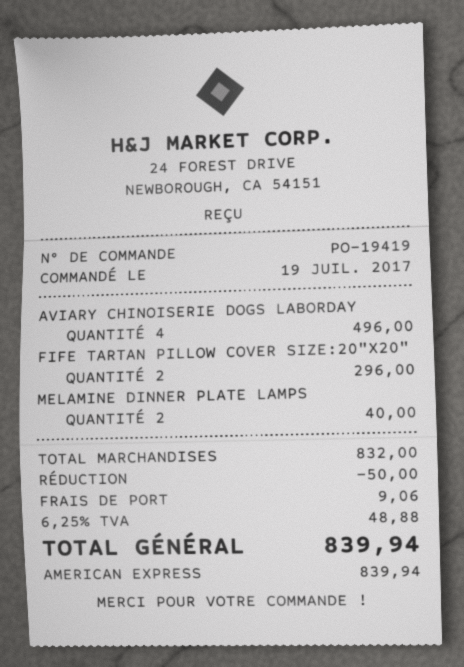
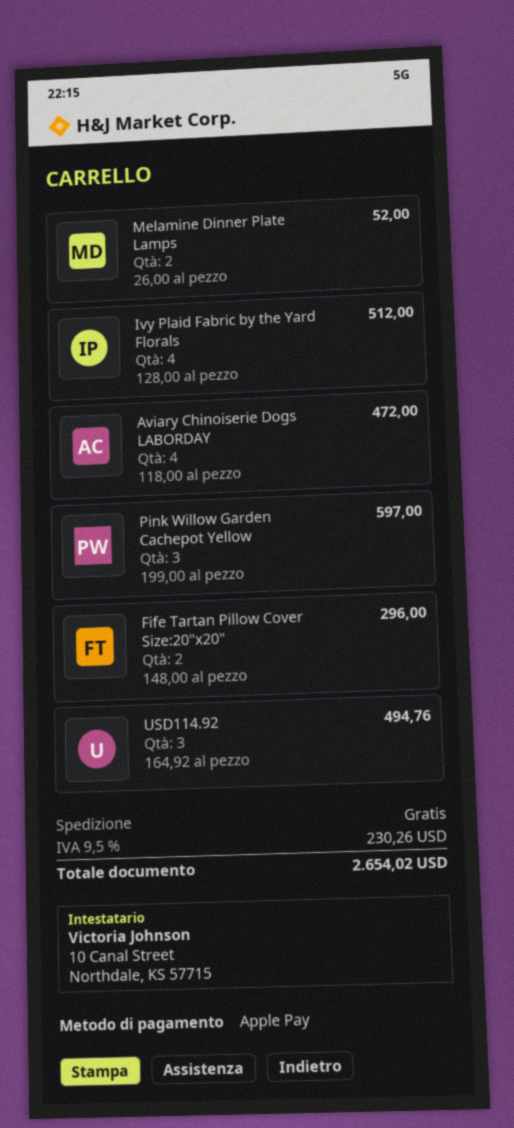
payment method: American Express -> Apple Pay
AVIARY CHINOISERIE DOGS LABORDAY: 4 for 496.00 -> 4 for 472.00
MELAMINE DINNER PLATE LAMPS: 2 for 40.00 -> 2 for 52.00
Ivy Plaid Fabric by the Yard Florals: none -> 4 for 512.00
Pink Willow Garden Cachepot Yellow: none -> 3 for 597.00
USD114.92: none -> 3 for 494.76
discount: 50.00 -> none
shipping: 9.06 -> 0.00
tax: 6.25% = 48.88 -> 9.5% = 230.26
total: 839.94 -> 2654.02

